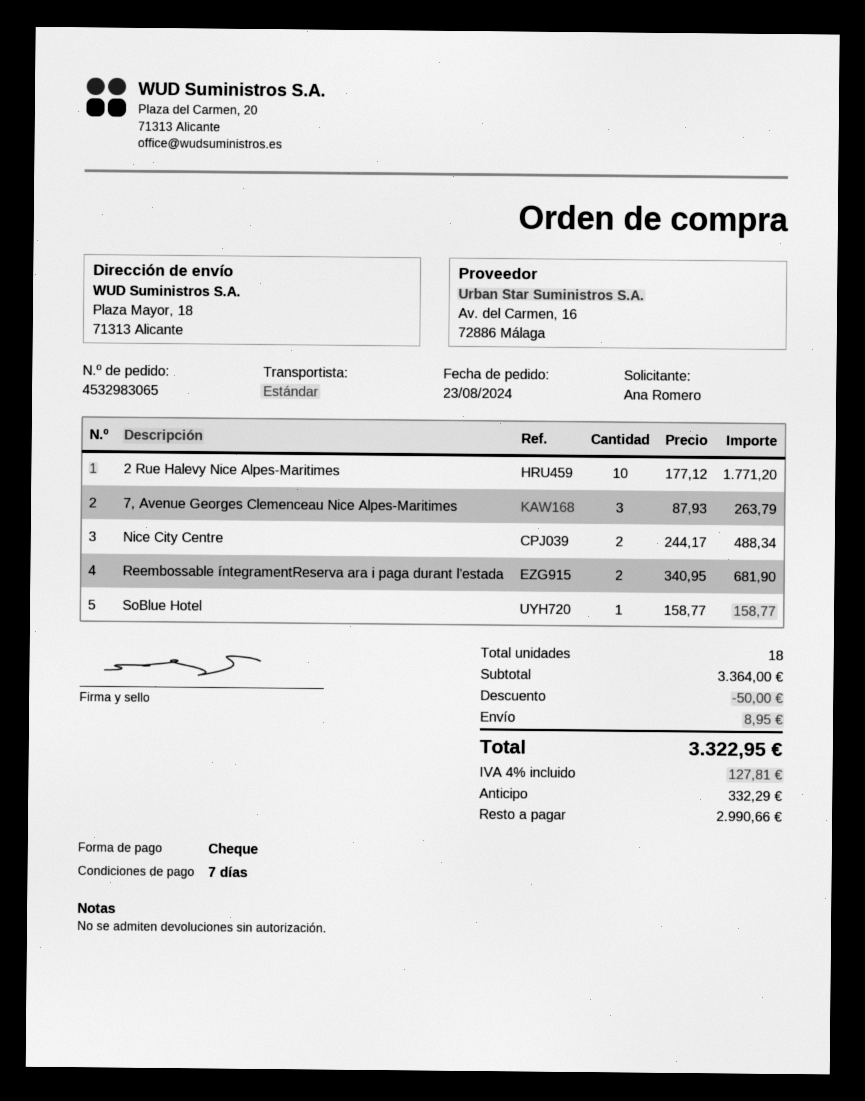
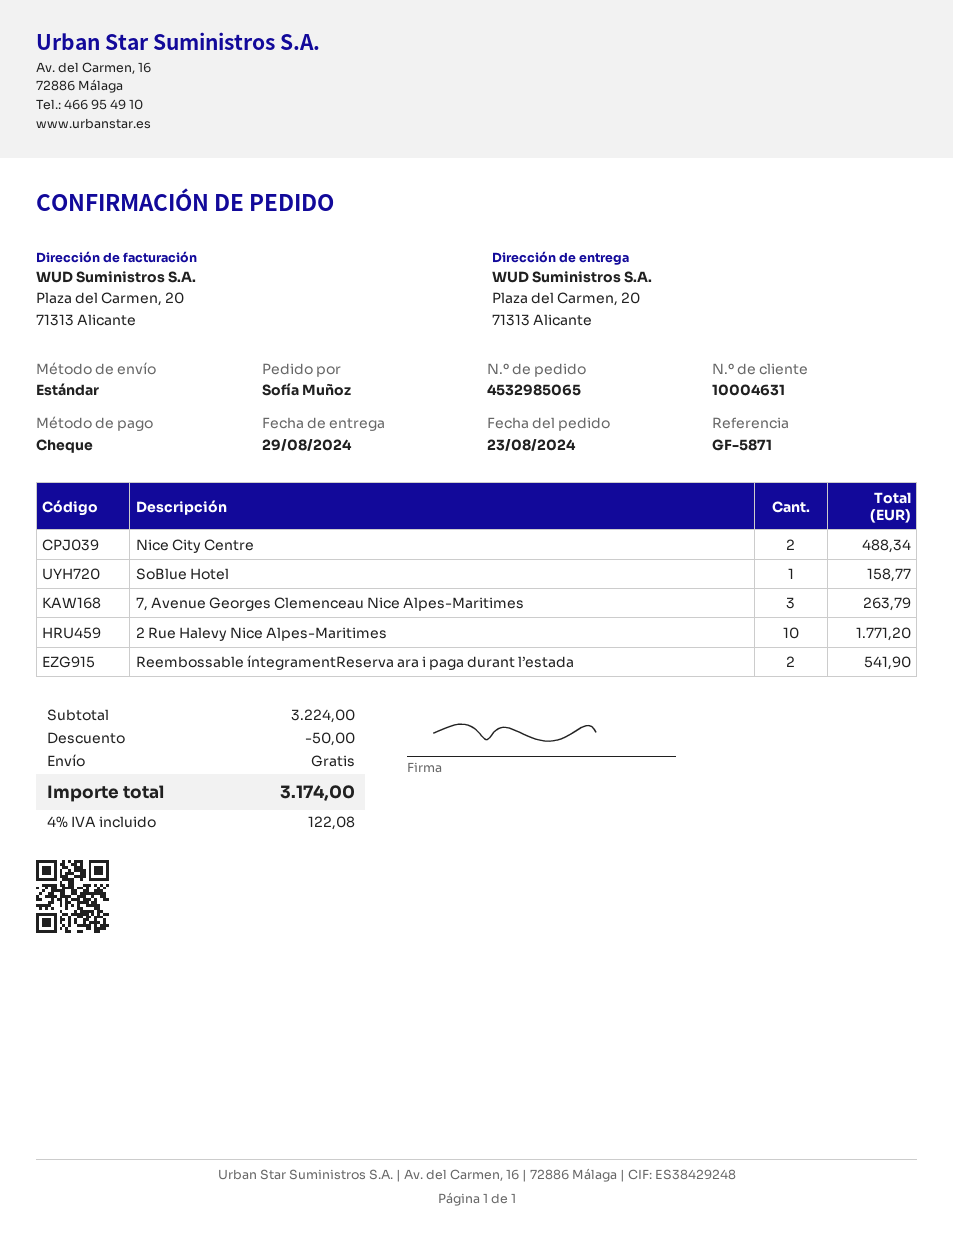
order number: 4532983065 -> 4532985065
ordered by: Ana Romero -> Sofía Muñoz
ship to: Plaza Mayor, 18, 71313 Alicante -> Plaza del Carmen, 20, 71313 Alicante
Reembossable íntegramentReserva ara i paga durant l’estada: 2 for 681.90 -> 2 for 541.90
subtotal: 3364.00 -> 3224.00
shipping: 8.95 -> 0.00
tax: 4% = 127.81 -> 4% = 122.08
total: 3322.95 -> 3174.00

